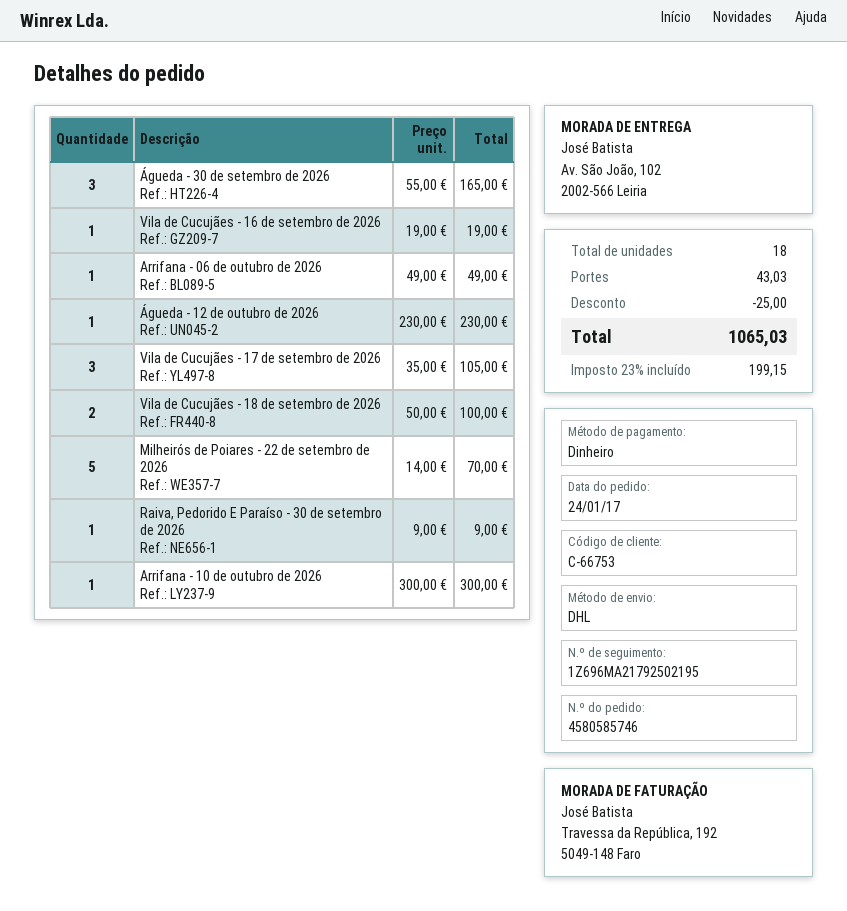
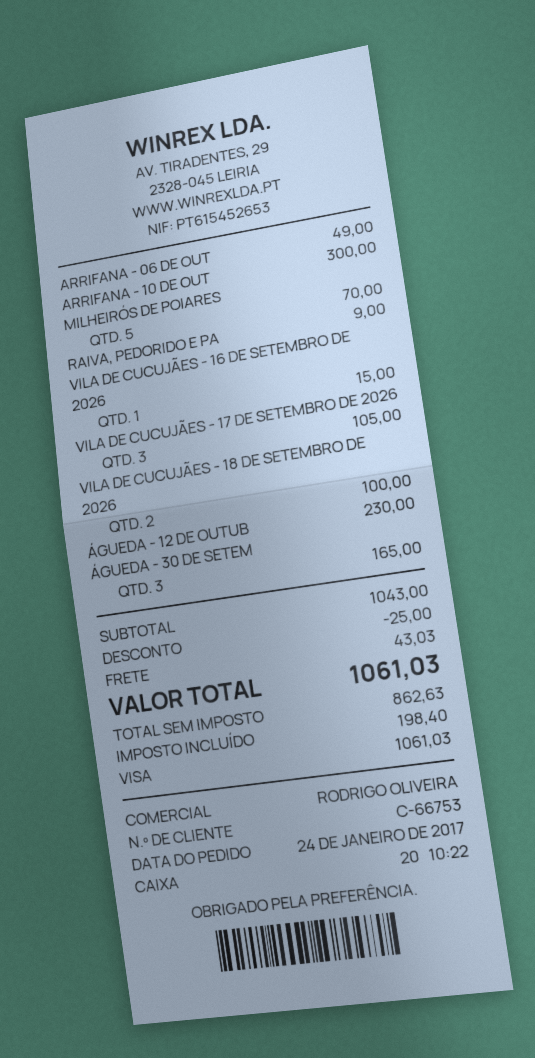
payment method: cash -> Visa
Vila de Cucujães - 16 de setembro de 2026: 1 for 19.00 -> 1 for 15.00
tax: 199.15 -> 198.40
total: 1065.03 -> 1061.03

